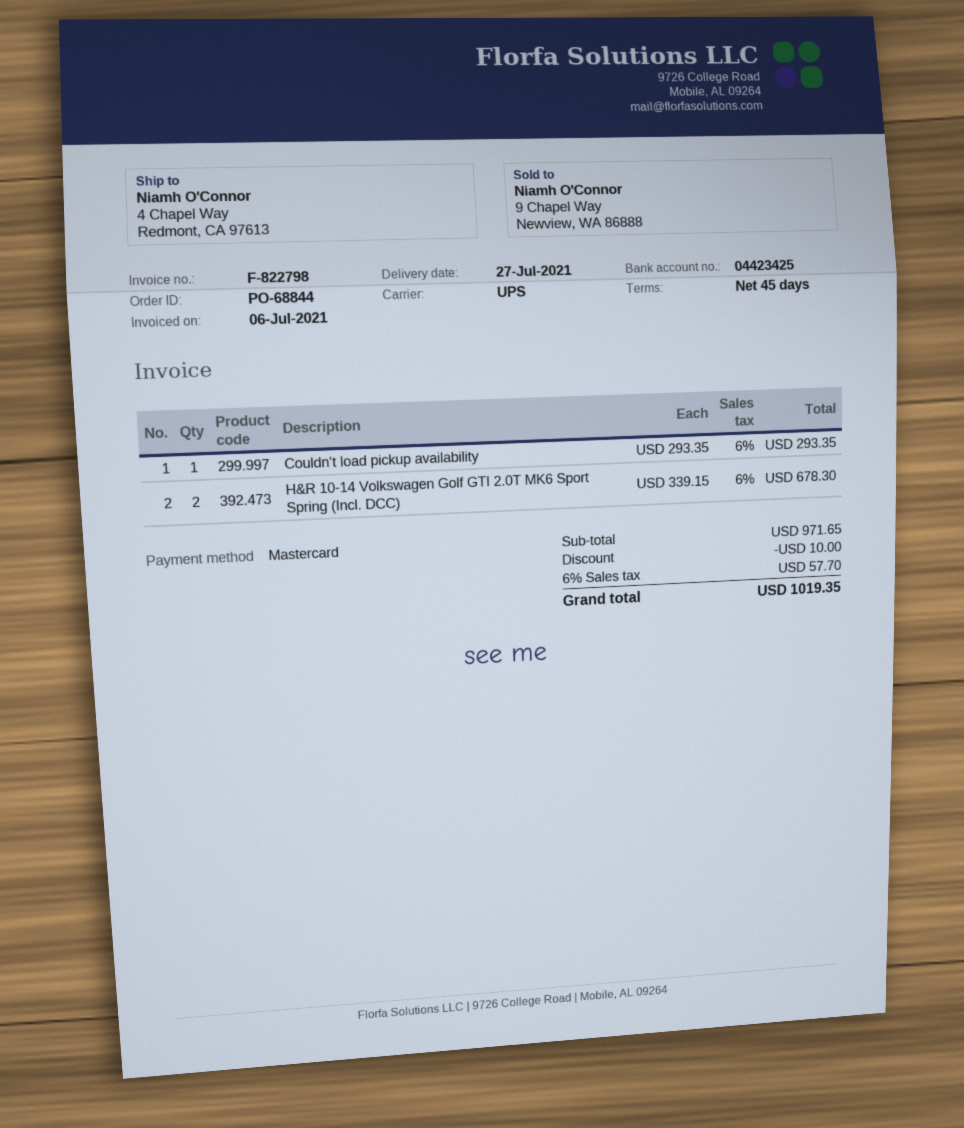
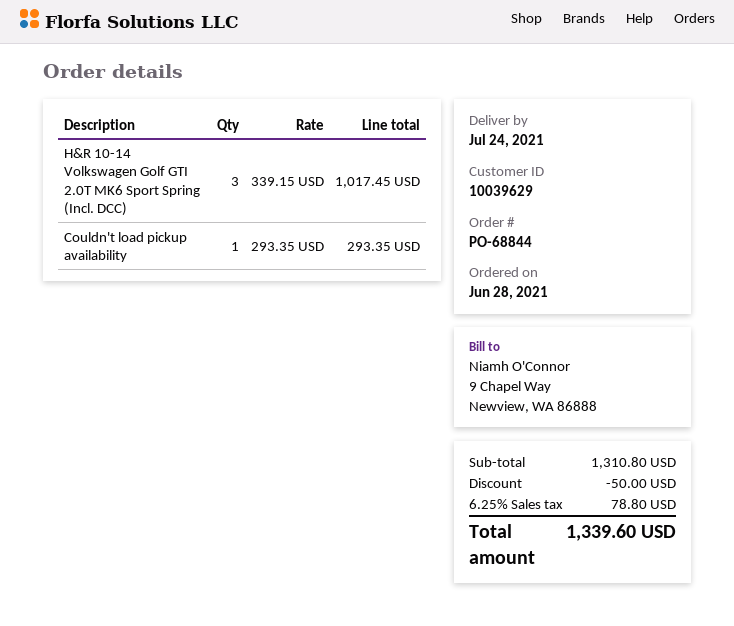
delivery date: 2021-07-27 -> 2021-07-24
H&R 10-14 Volkswagen Golf GTI 2.0T MK6 Sport Spring (Incl. DCC): 2 x 339.15 = 678.30 -> 3 x 339.15 = 1017.45
subtotal: 971.65 -> 1310.80
discount: 10.00 -> 50.00
tax: 6% = 57.70 -> 6.25% = 78.80
total: 1019.35 -> 1339.60

